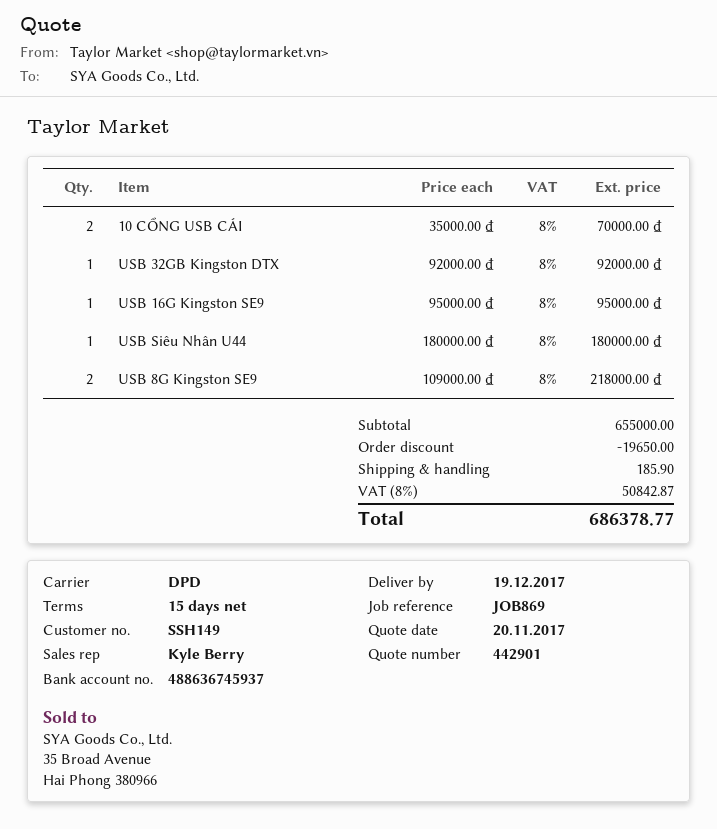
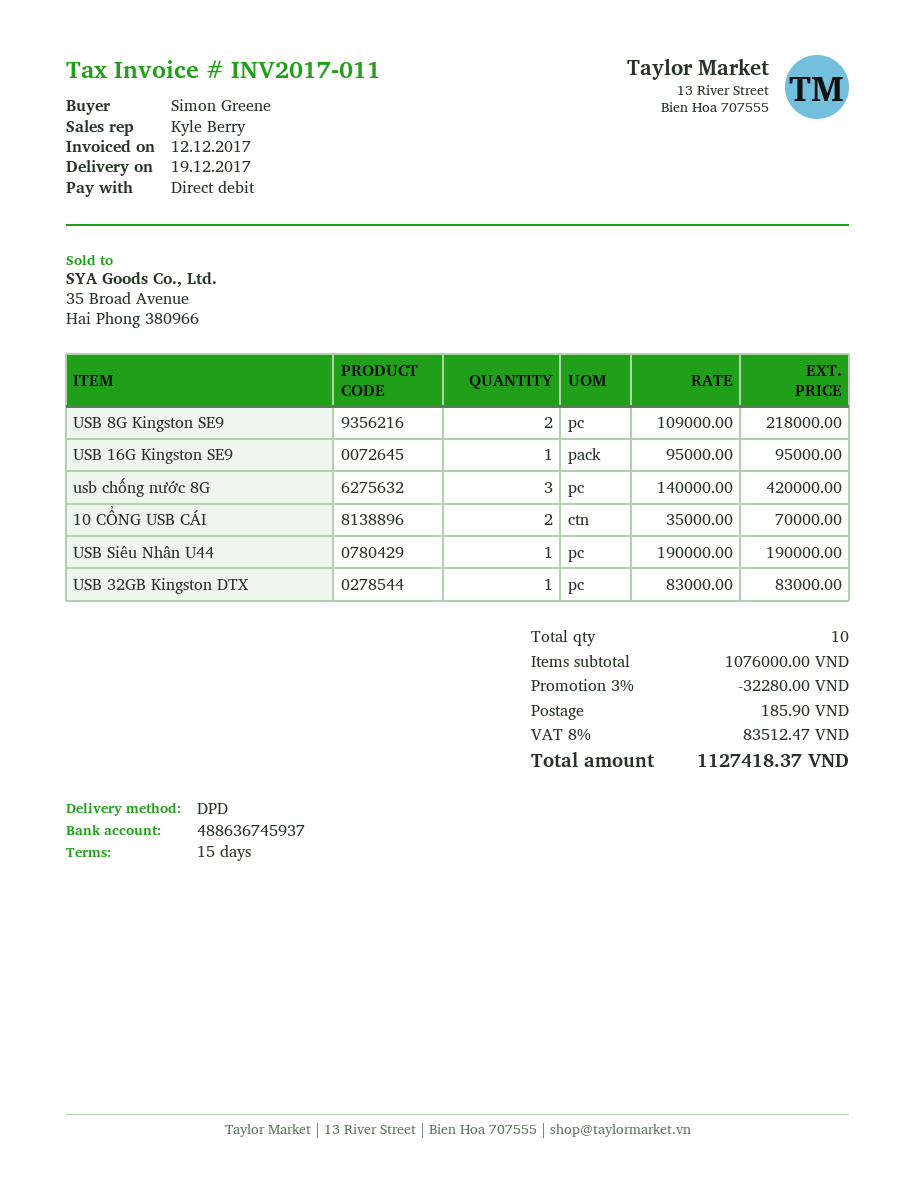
USB 32GB Kingston DTX: 1 x 92000.00 = 92000.00 -> 1 x 83000.00 = 83000.00
USB Siêu Nhân U44: 1 x 180000.00 = 180000.00 -> 1 x 190000.00 = 190000.00
usb chống nước 8G: none -> 3 x 140000.00 = 420000.00
subtotal: 655000.00 -> 1076000.00
discount: 19650.00 -> 32280.00
tax: 8% = 50842.87 -> 8% = 83512.47
total: 686378.77 -> 1127418.37

